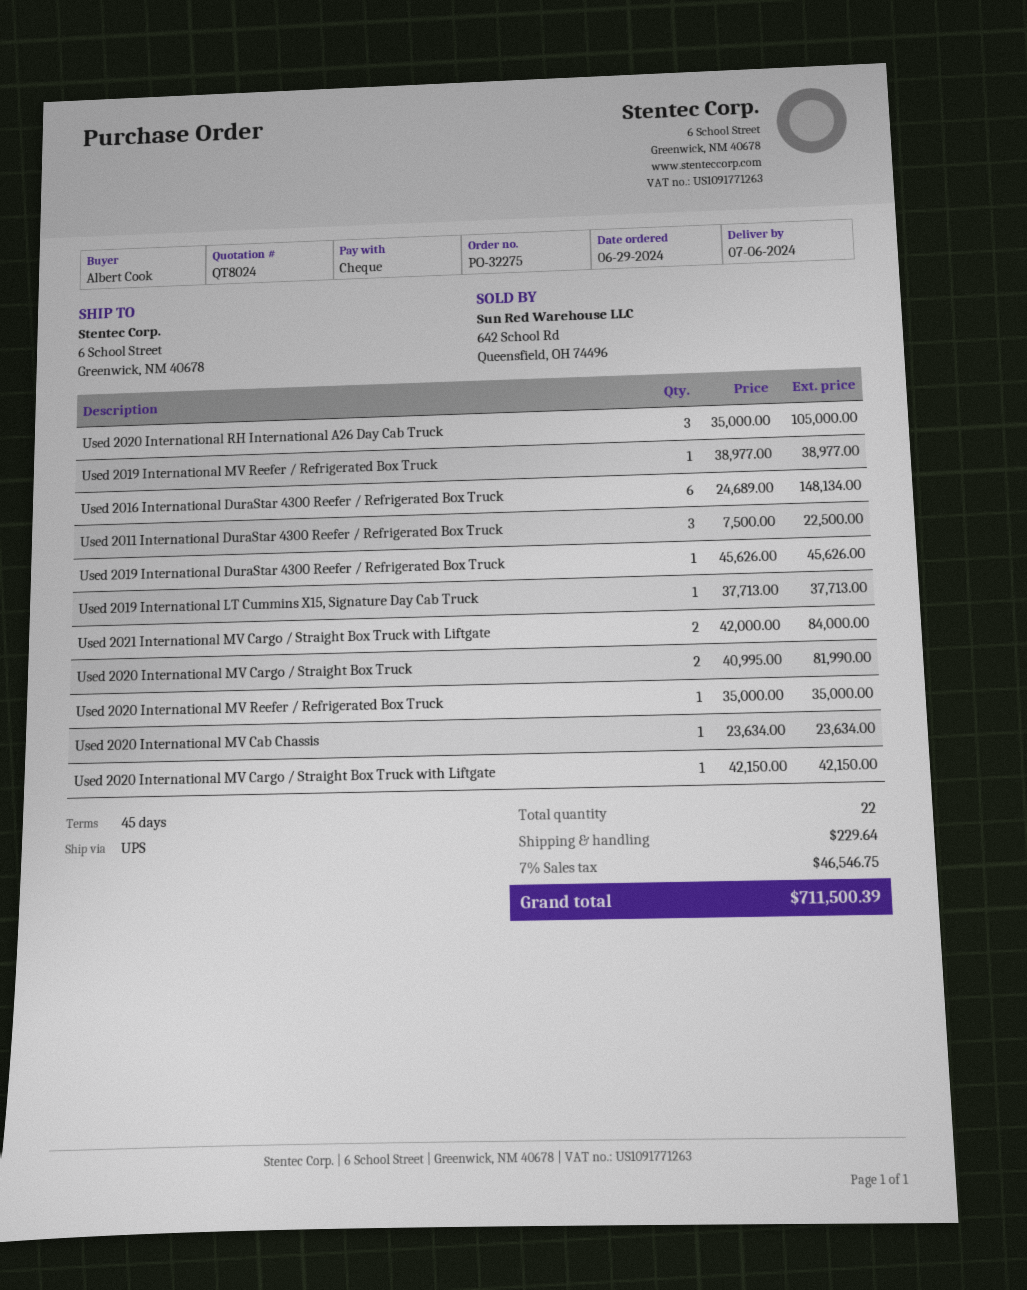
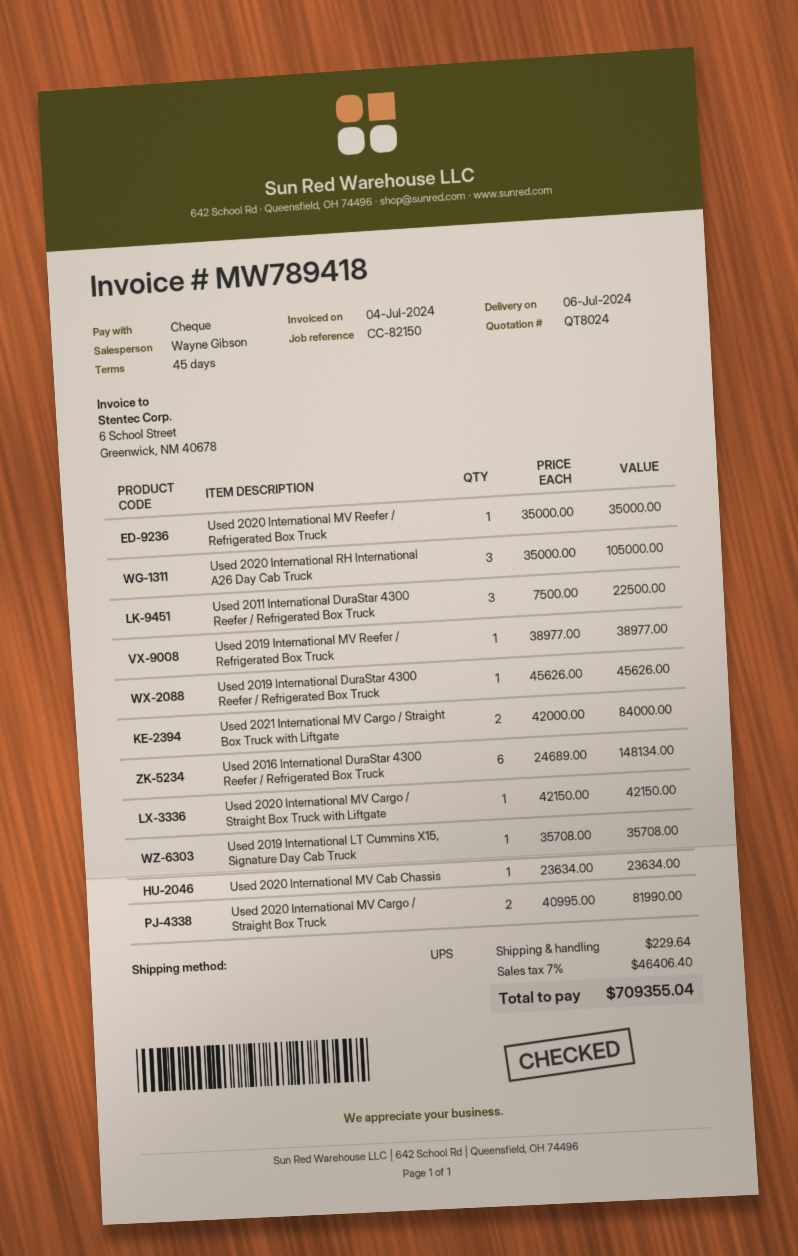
Used 2019 International LT Cummins X15, Signature Day Cab Truck: 1 x 37713.00 = 37713.00 -> 1 x 35708.00 = 35708.00
tax: 7% = 46546.75 -> 7% = 46406.40
total: 711500.39 -> 709355.04

